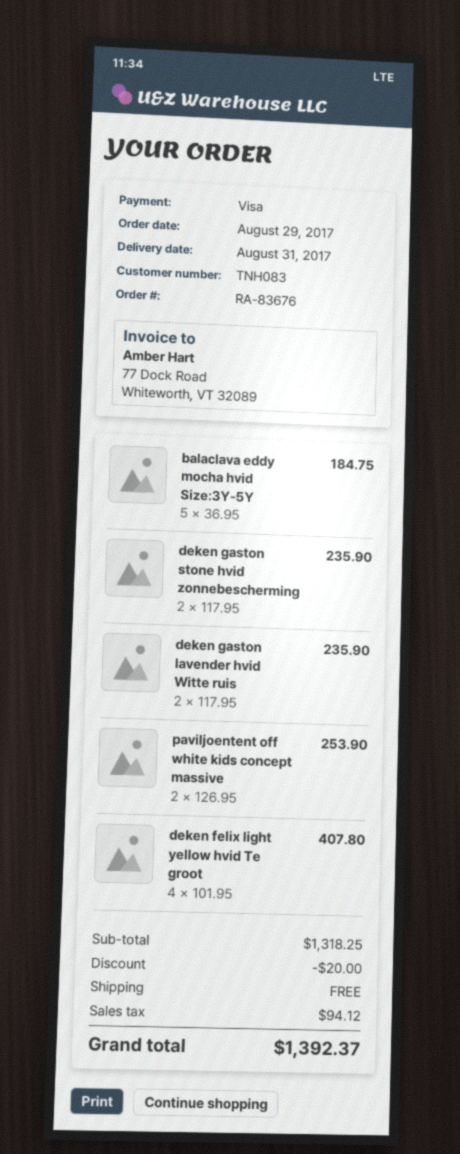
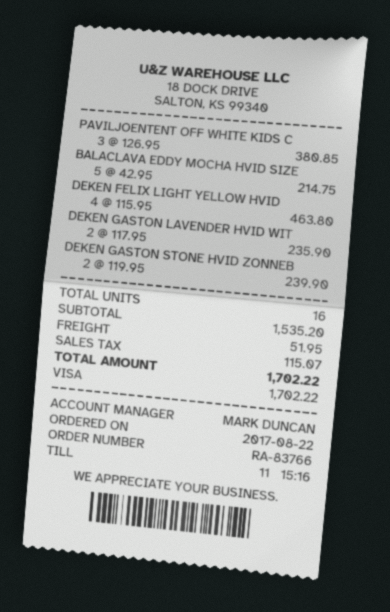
order number: RA-83676 -> RA-83766
order date: 2017-08-29 -> 2017-08-22
balaclava eddy mocha hvid Size:3Y-5Y: 5 x 36.95 = 184.75 -> 5 x 42.95 = 214.75
deken gaston stone hvid zonnebescherming: 2 x 117.95 = 235.90 -> 2 x 119.95 = 239.90
paviljoentent off white kids concept massive: 2 x 126.95 = 253.90 -> 3 x 126.95 = 380.85
deken felix light yellow hvid Te groot: 4 x 101.95 = 407.80 -> 4 x 115.95 = 463.80
subtotal: 1318.25 -> 1535.20
discount: 20.00 -> none
shipping: 0.00 -> 51.95
tax: 94.12 -> 115.07
total: 1392.37 -> 1702.22

